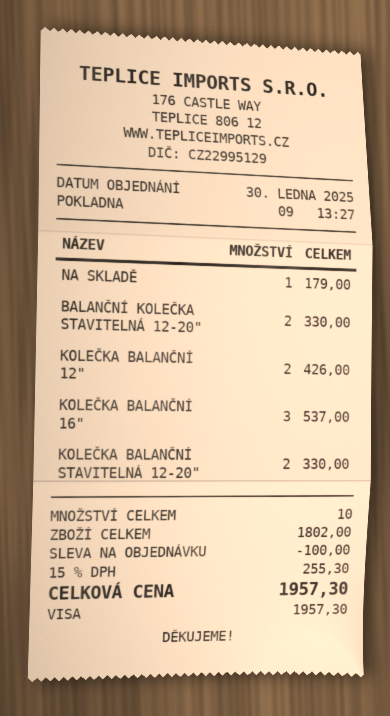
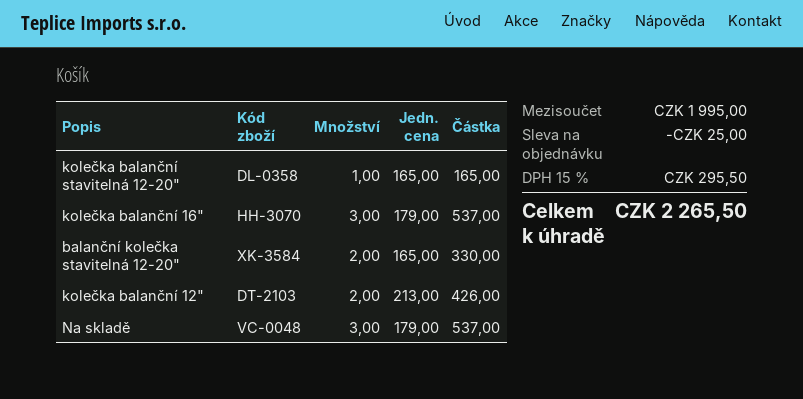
NA SKLADĚ: 1 for 179.00 -> 3 for 537.00
KOLEČKA BALANČNÍ STAVITELNÁ 12-20": 2 for 330.00 -> 1 for 165.00
subtotal: 1802.00 -> 1995.00
discount: 100.00 -> 25.00
tax: 15% = 255.30 -> 15% = 295.50
total: 1957.30 -> 2265.50

